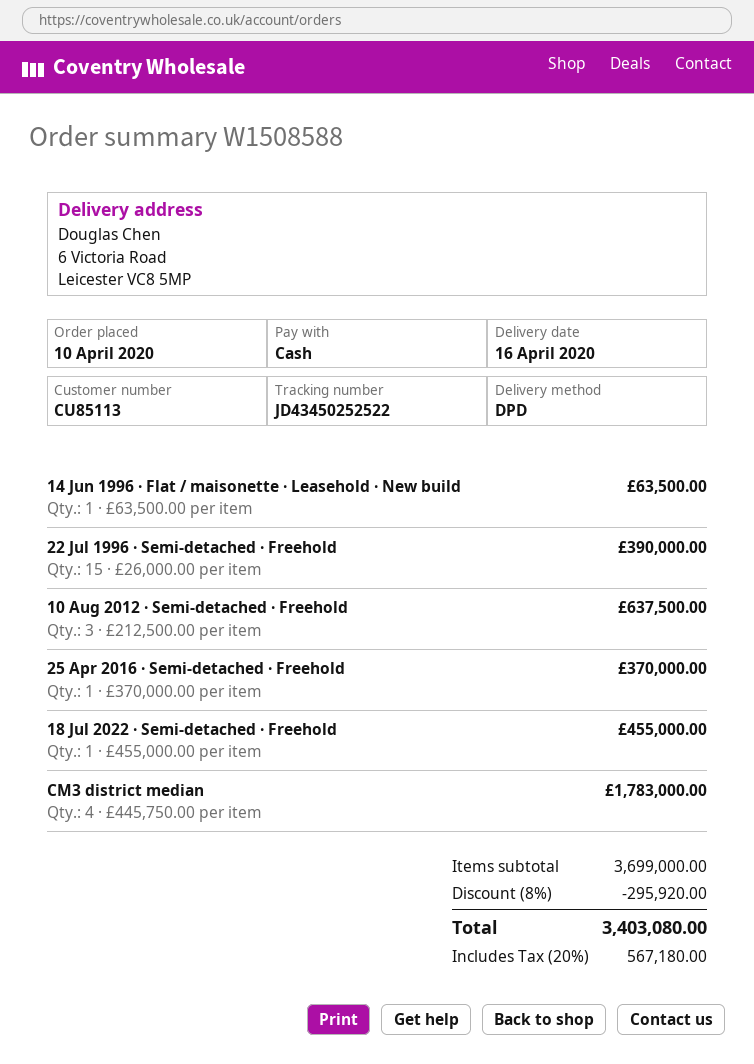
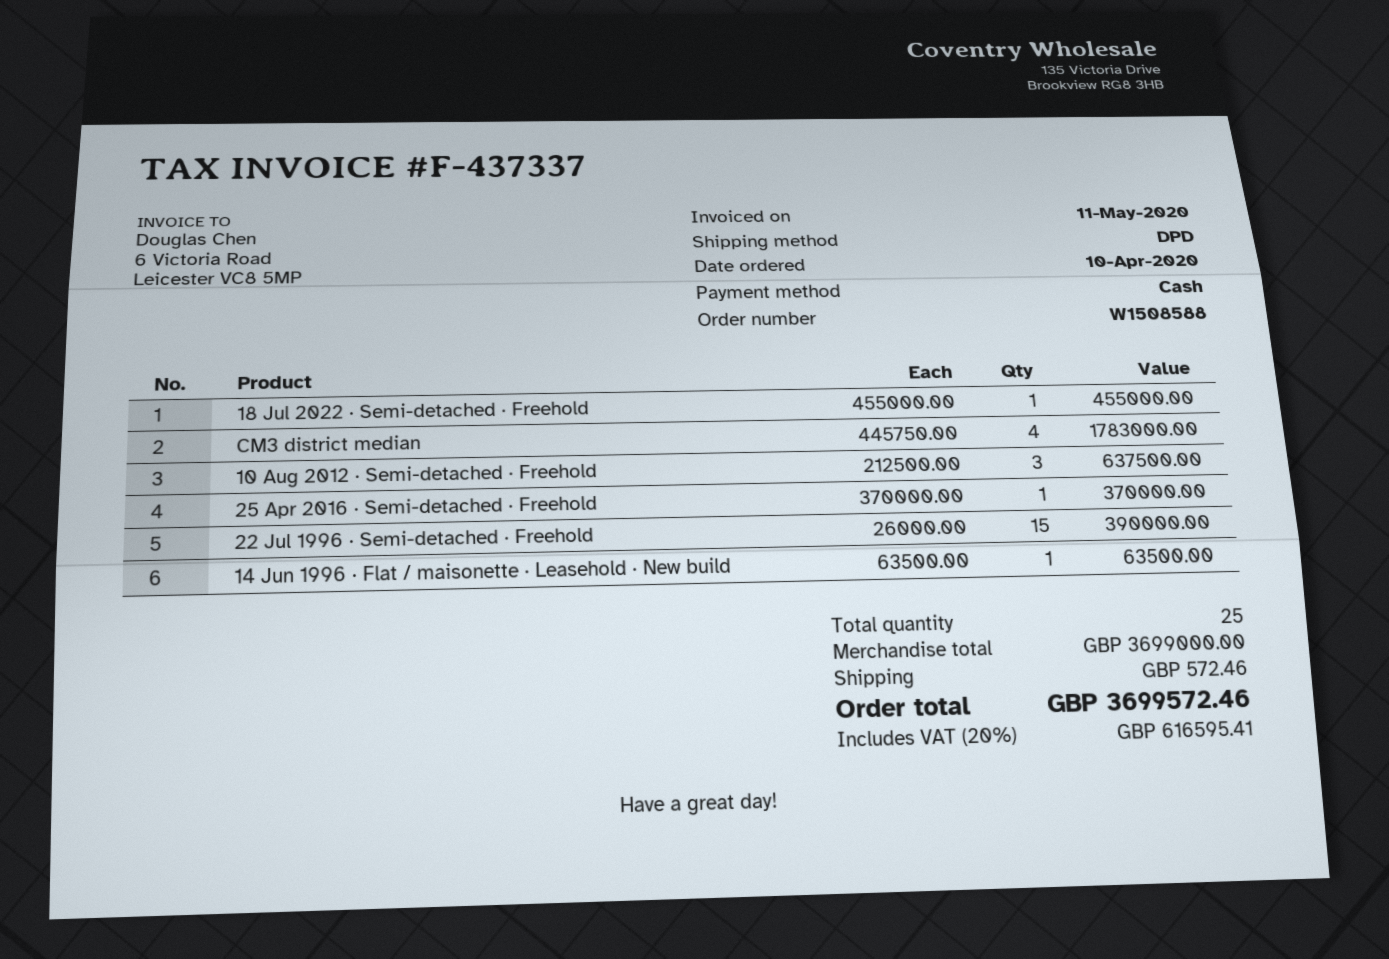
discount: 8% = 295920.00 -> none
shipping: none -> 572.46
tax: 20% = 567180.00 -> 20% = 616595.41
total: 3403080.00 -> 3699572.46

